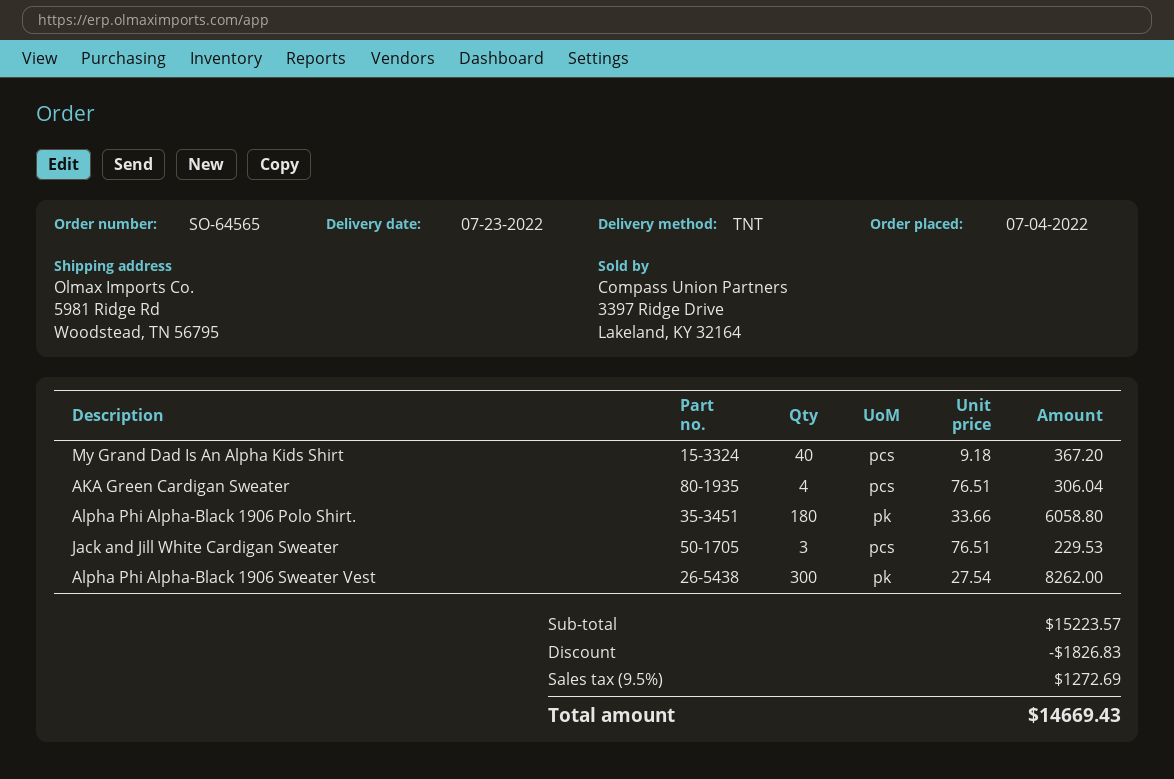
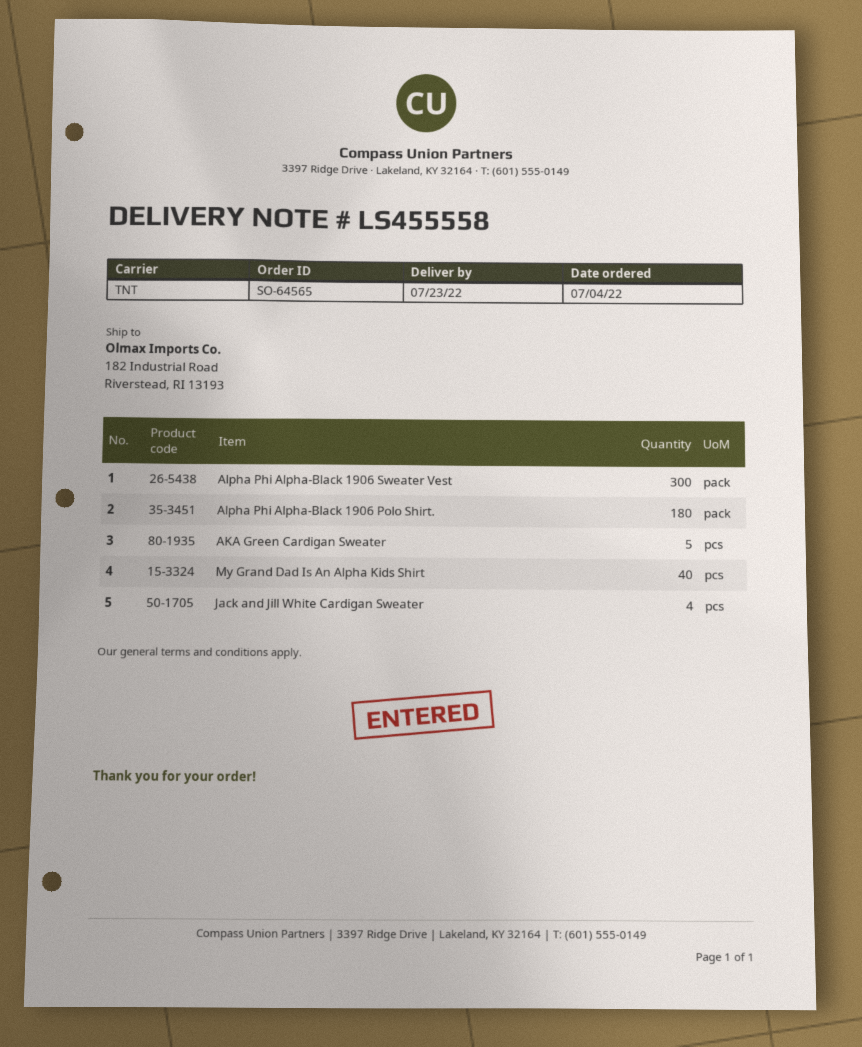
ship to: 5981 Ridge Rd, Woodstead, TN 56795 -> 182 Industrial Road, Riverstead, RI 13193
AKA Green Cardigan Sweater: 4 -> 5
Jack and Jill White Cardigan Sweater: 3 -> 4

